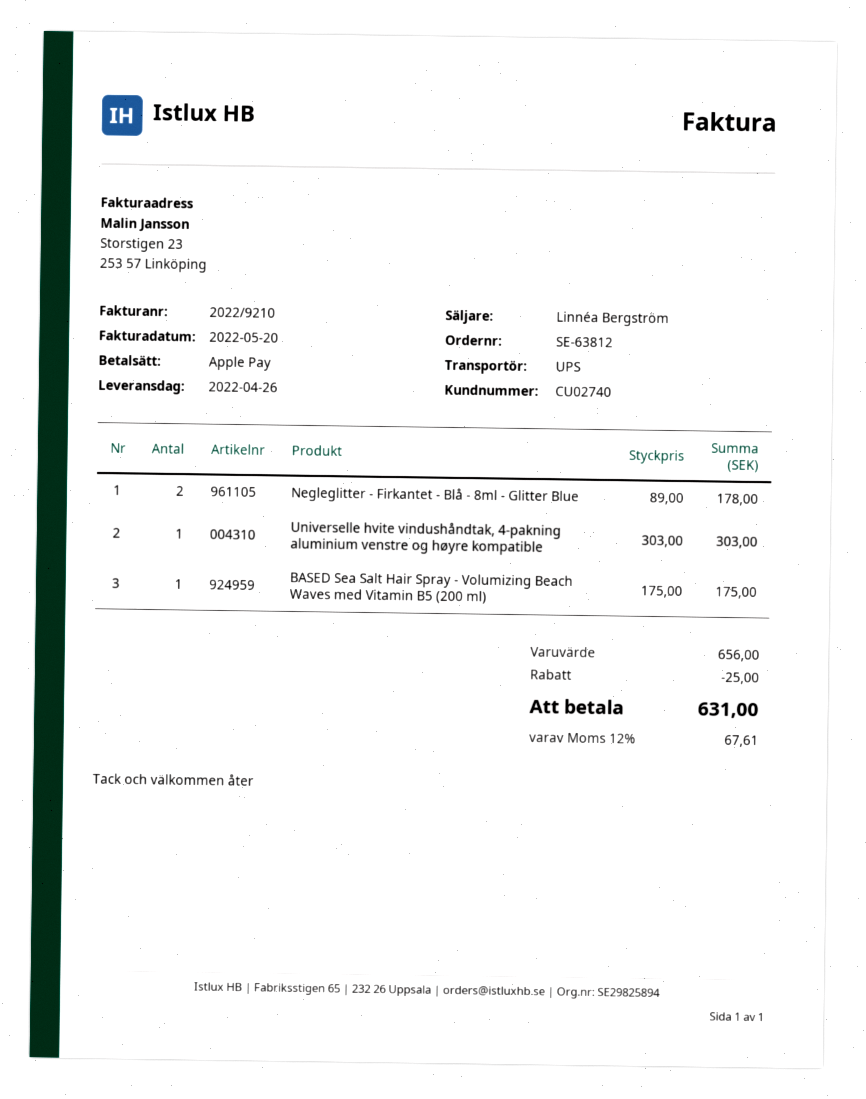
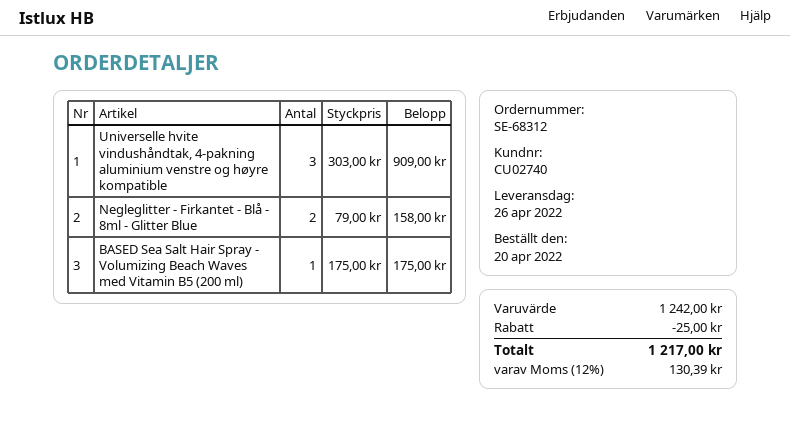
order number: SE-63812 -> SE-68312
Negleglitter - Firkantet - Blå - 8ml - Glitter Blue: 2 x 89.00 = 178.00 -> 2 x 79.00 = 158.00
Universelle hvite vindushåndtak, 4-pakning aluminium venstre og høyre kompatible: 1 x 303.00 = 303.00 -> 3 x 303.00 = 909.00
subtotal: 656.00 -> 1242.00
tax: 12% = 67.61 -> 12% = 130.39
total: 631.00 -> 1217.00

